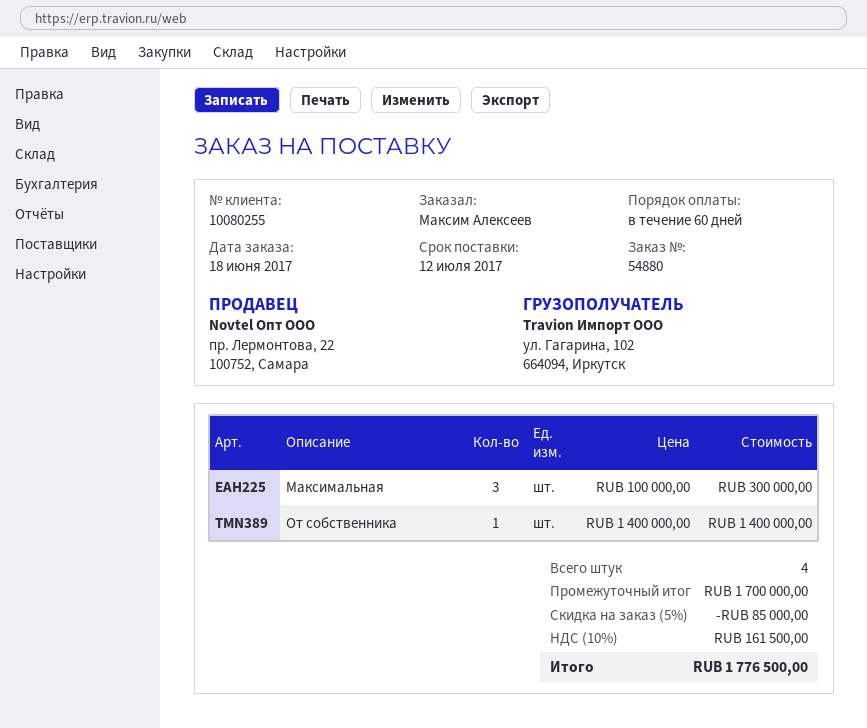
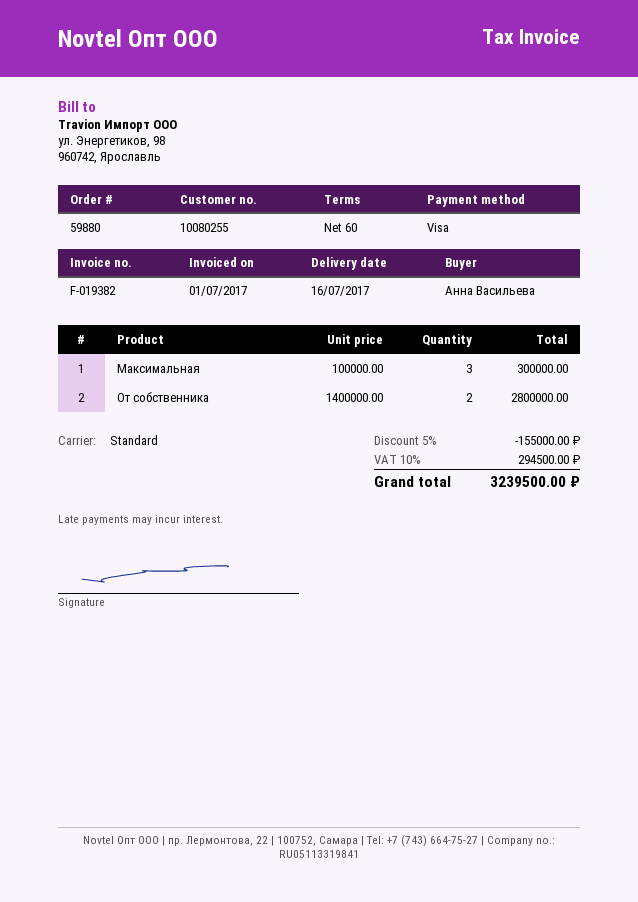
order number: 54880 -> 59880
delivery date: 2017-07-12 -> 2017-07-16
ordered by: Максим Алексеев -> Анна Васильева
От собственника: 1 x 1400000.00 = 1400000.00 -> 2 x 1400000.00 = 2800000.00
discount: 5% = 85000.00 -> 5% = 155000.00
tax: 10% = 161500.00 -> 10% = 294500.00
total: 1776500.00 -> 3239500.00

